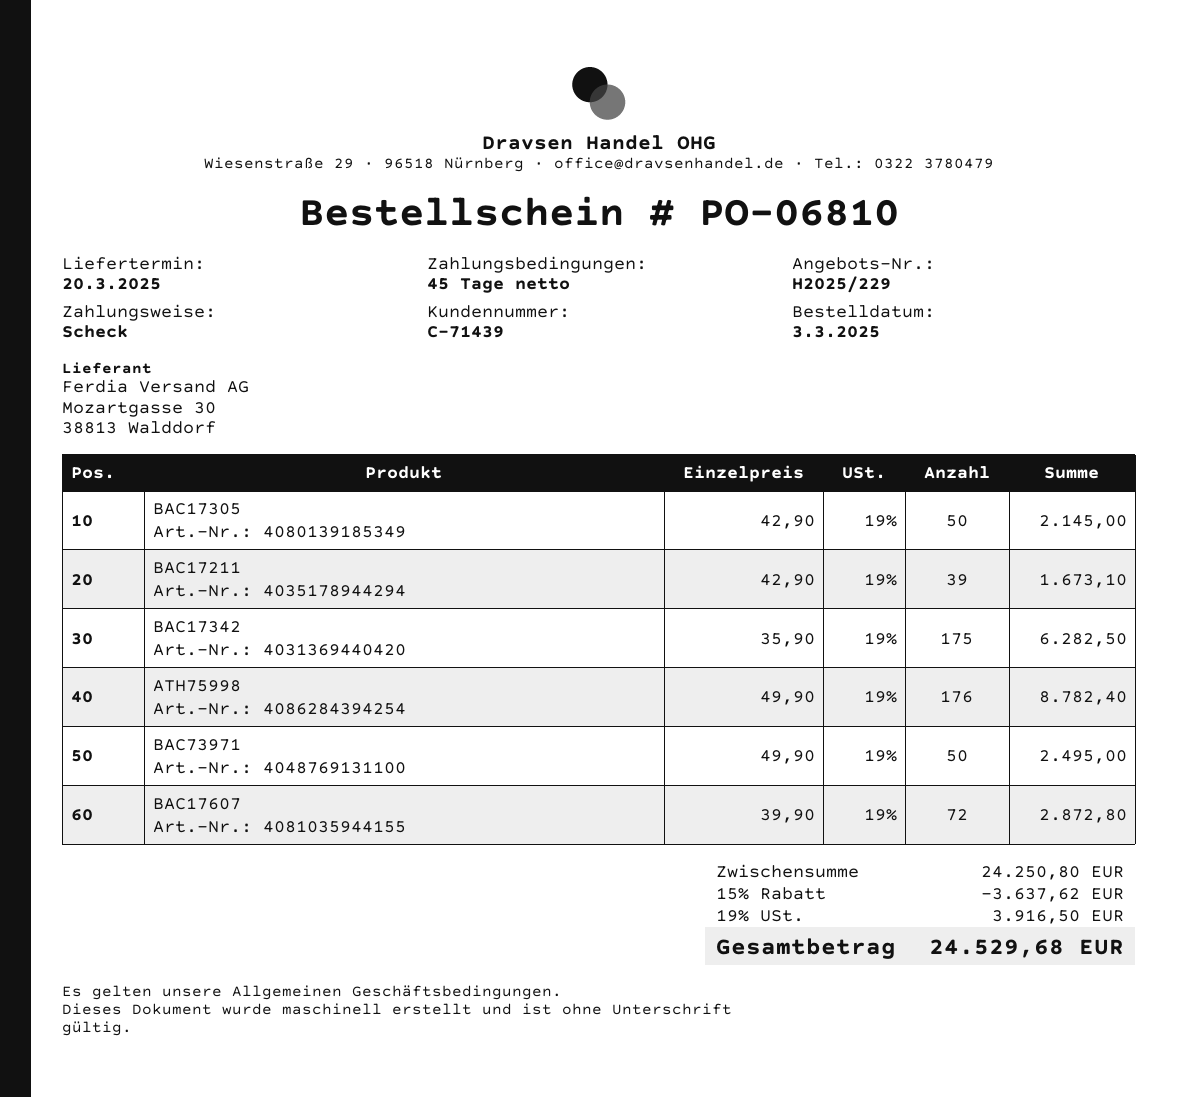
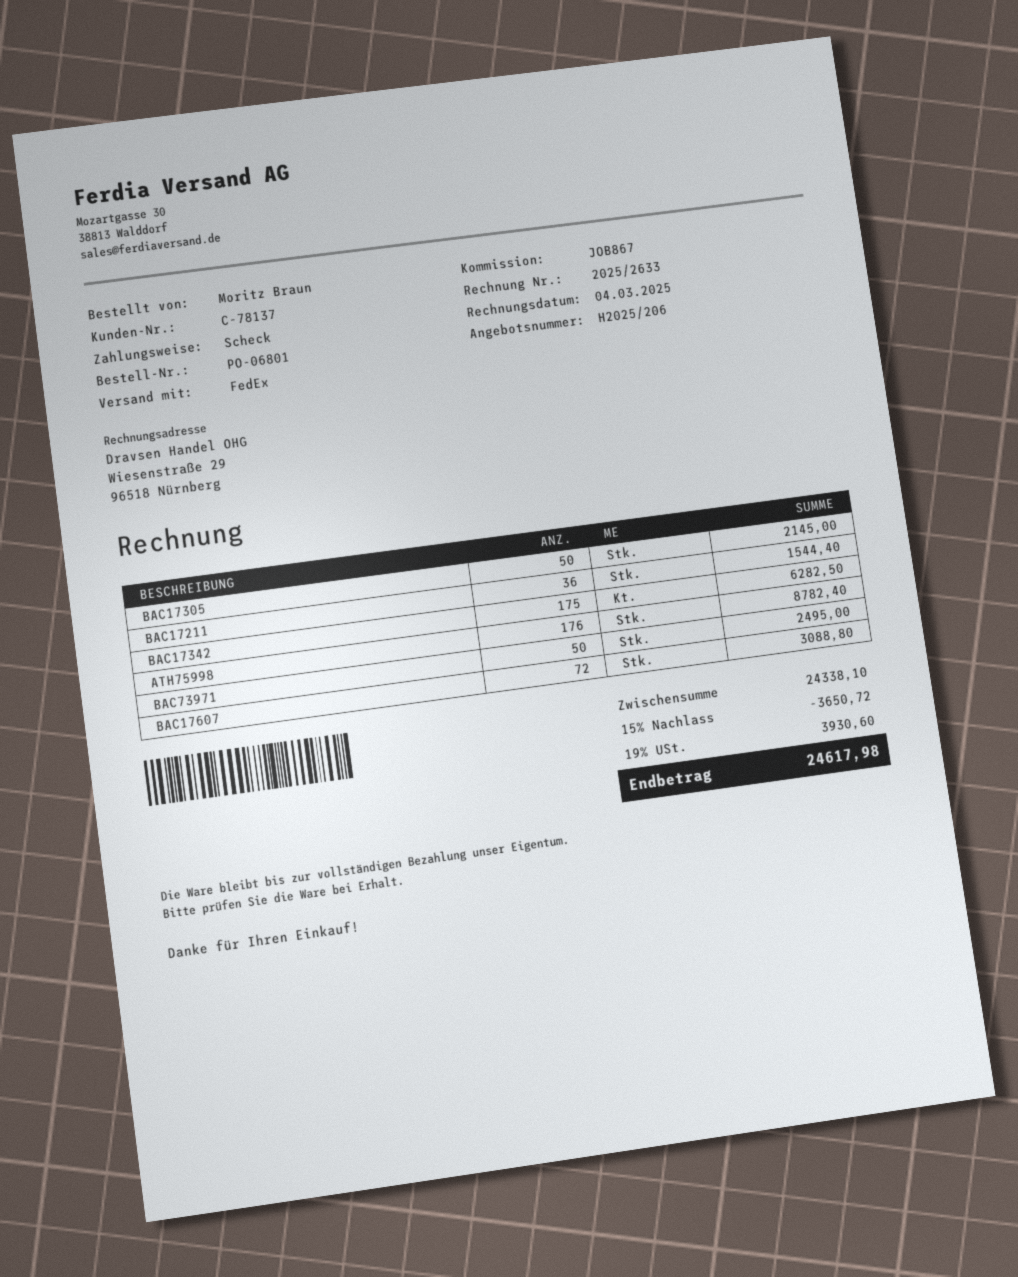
quote number: H2025/229 -> H2025/206
order number: PO-06810 -> PO-06801
customer number: C-71439 -> C-78137
BAC17211: 39 for 1673.10 -> 36 for 1544.40
BAC17607: 72 for 2872.80 -> 72 for 3088.80
subtotal: 24250.80 -> 24338.10
discount: 15% = 3637.62 -> 15% = 3650.72
tax: 19% = 3916.50 -> 19% = 3930.60
total: 24529.68 -> 24617.98

